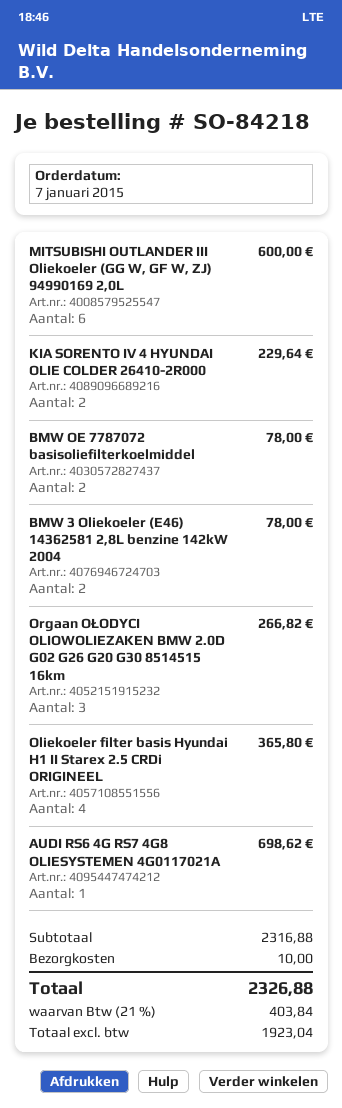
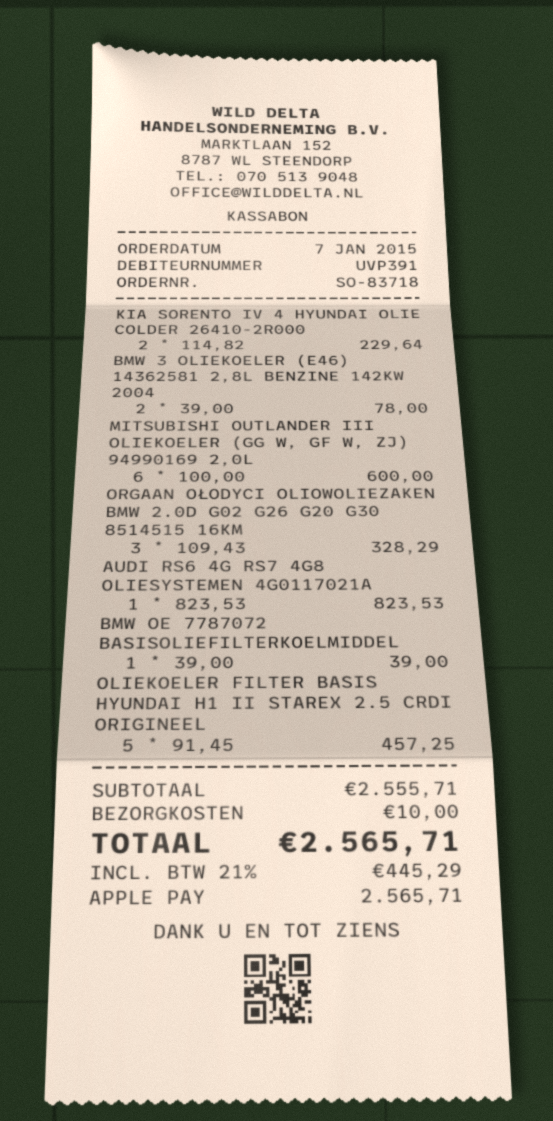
order number: SO-84218 -> SO-83718
BMW OE 7787072 basisoliefilterkoelmiddel: 2 for 78.00 -> 1 for 39.00
Orgaan OŁODYCI OLIOWOLIEZAKEN BMW 2.0D G02 G26 G20 G30 8514515 16km: 3 for 266.82 -> 3 for 328.29
Oliekoeler filter basis Hyundai H1 II Starex 2.5 CRDi ORIGINEEL: 4 for 365.80 -> 5 for 457.25
AUDI RS6 4G RS7 4G8 OLIESYSTEMEN 4G0117021A: 1 for 698.62 -> 1 for 823.53
subtotal: 2316.88 -> 2555.71
tax: 21% = 403.84 -> 21% = 445.29
total: 2326.88 -> 2565.71

